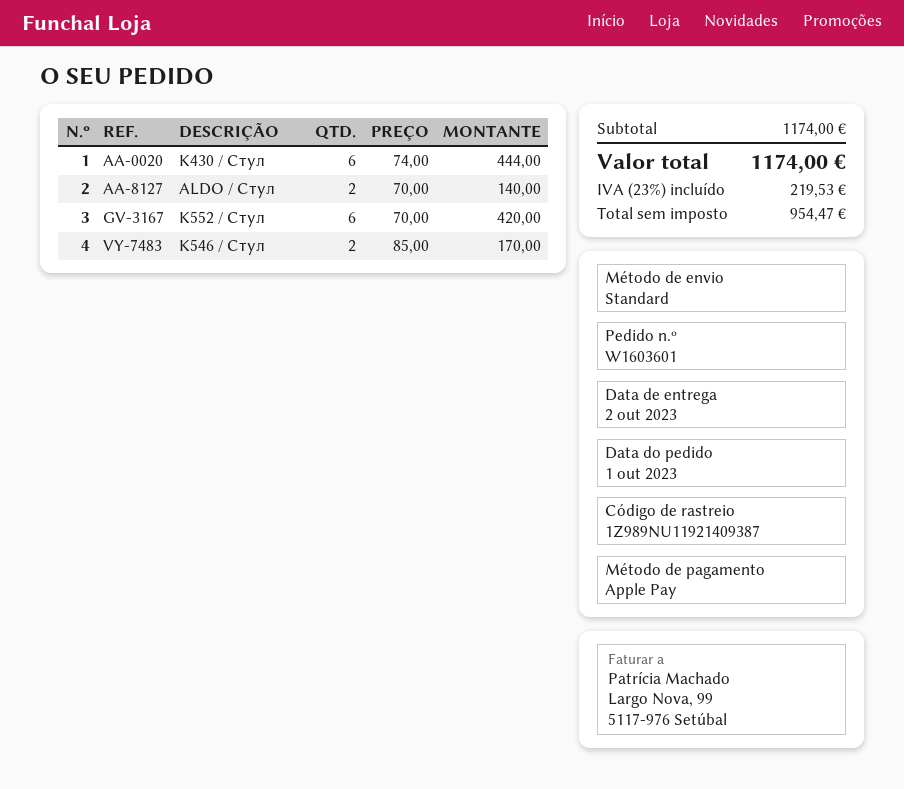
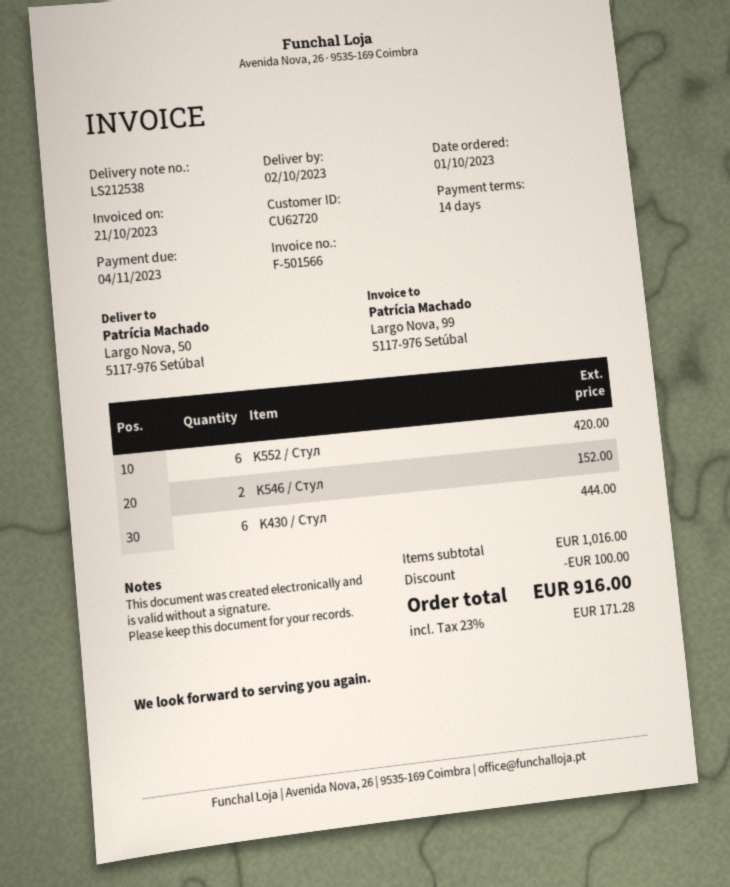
ALDO / Стул: 2 for 140.00 -> none
K546 / Стул: 2 for 170.00 -> 2 for 152.00
subtotal: 1174.00 -> 1016.00
discount: none -> 100.00
tax: 23% = 219.53 -> 23% = 171.28
total: 1174.00 -> 916.00

